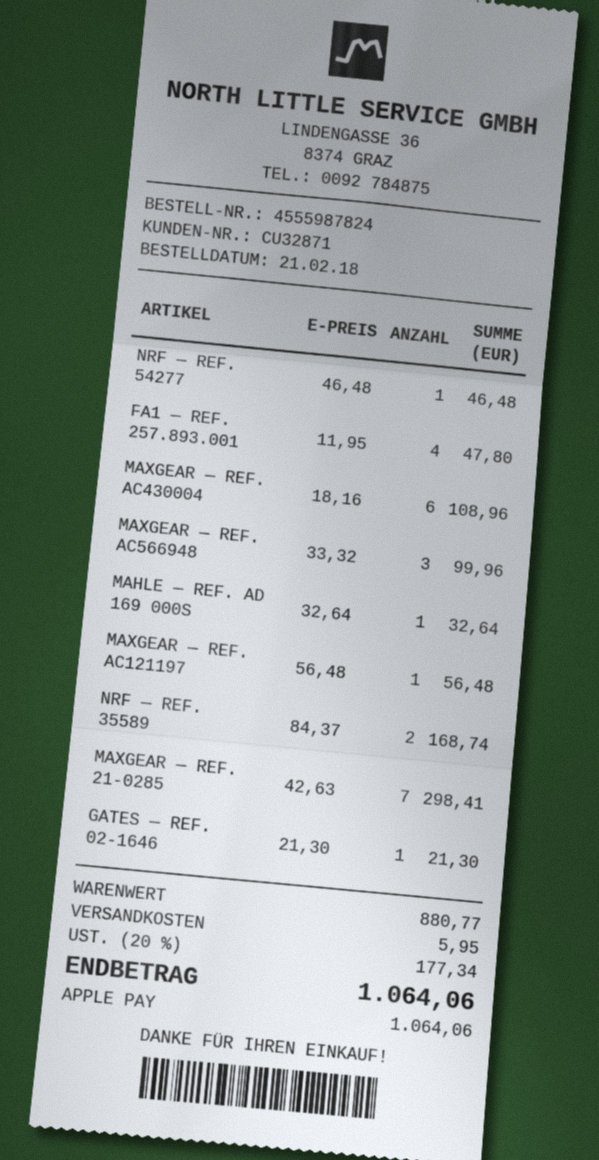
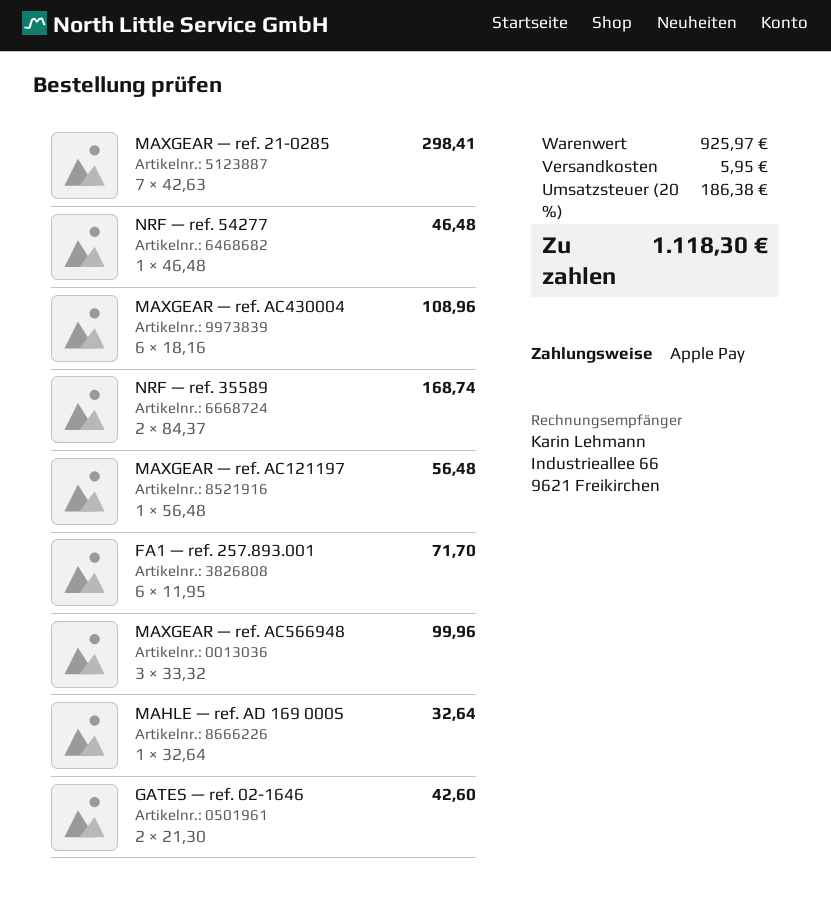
FA1 — REF. 257.893.001: 4 x 11.95 = 47.80 -> 6 x 11.95 = 71.70
GATES — REF. 02-1646: 1 x 21.30 = 21.30 -> 2 x 21.30 = 42.60
subtotal: 880.77 -> 925.97
tax: 20% = 177.34 -> 20% = 186.38
total: 1064.06 -> 1118.30

